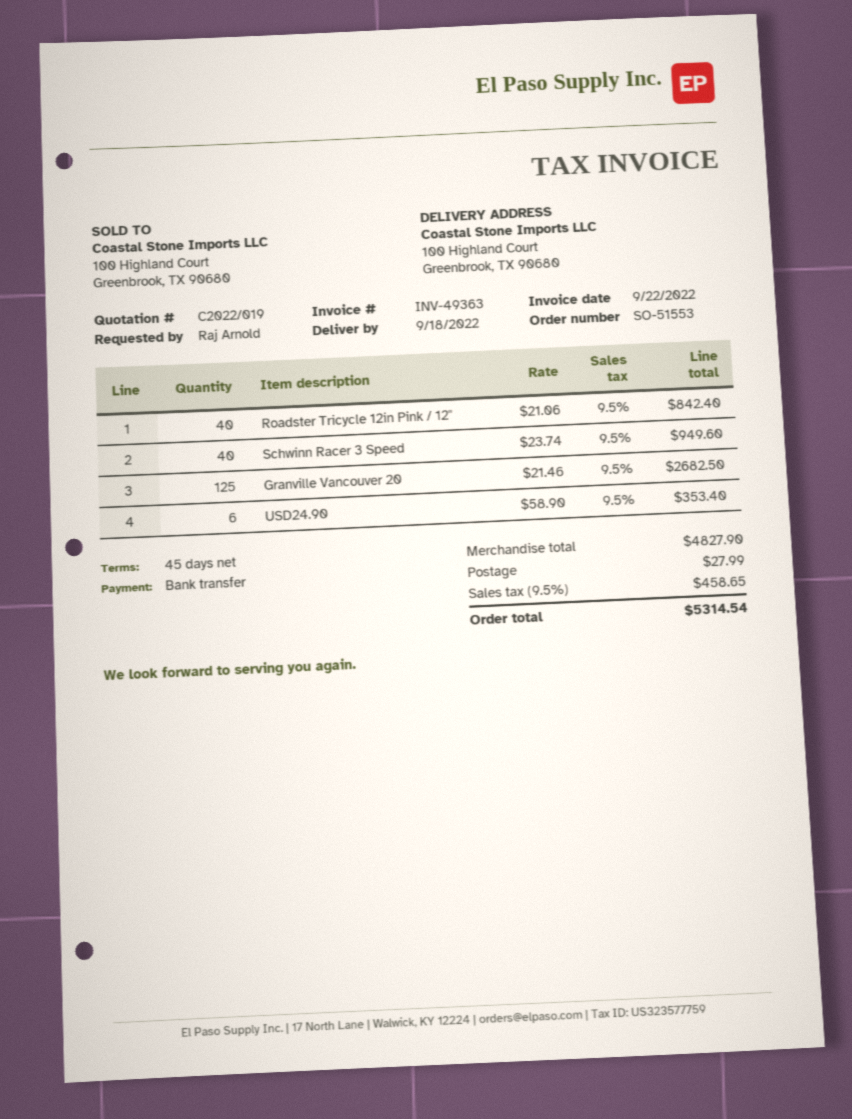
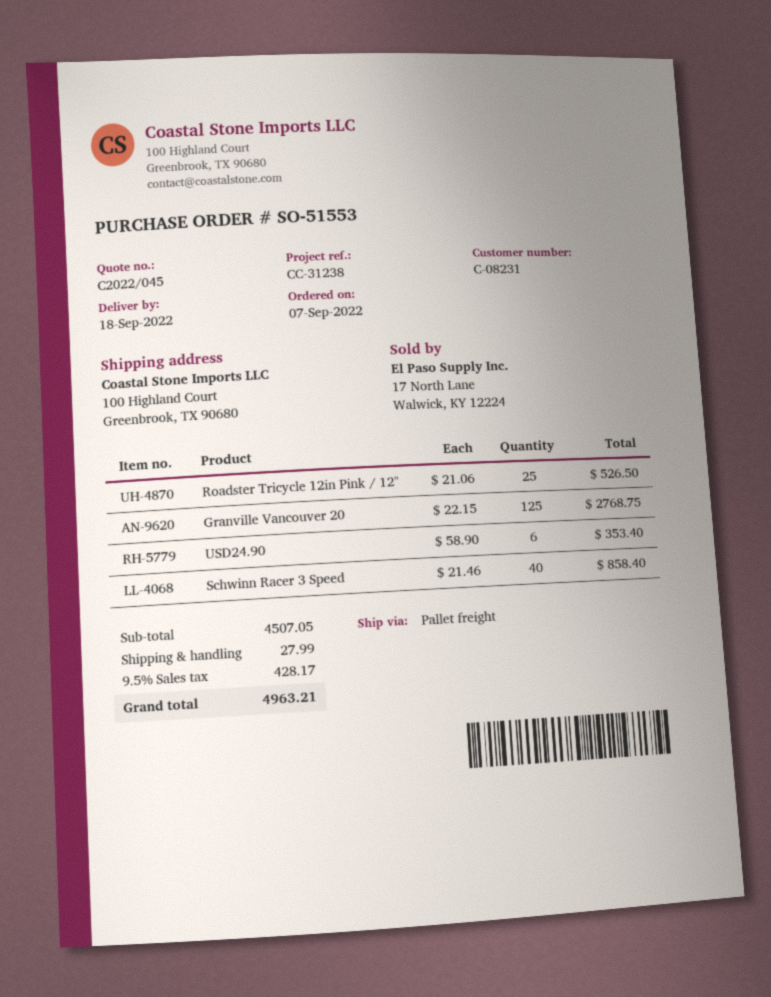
quote number: C2022/019 -> C2022/045
Roadster Tricycle 12in Pink / 12": 40 x 21.06 = 842.40 -> 25 x 21.06 = 526.50
Schwinn Racer 3 Speed: 40 x 23.74 = 949.60 -> 40 x 21.46 = 858.40
Granville Vancouver 20: 125 x 21.46 = 2682.50 -> 125 x 22.15 = 2768.75
subtotal: 4827.90 -> 4507.05
tax: 9.5% = 458.65 -> 9.5% = 428.17
total: 5314.54 -> 4963.21

